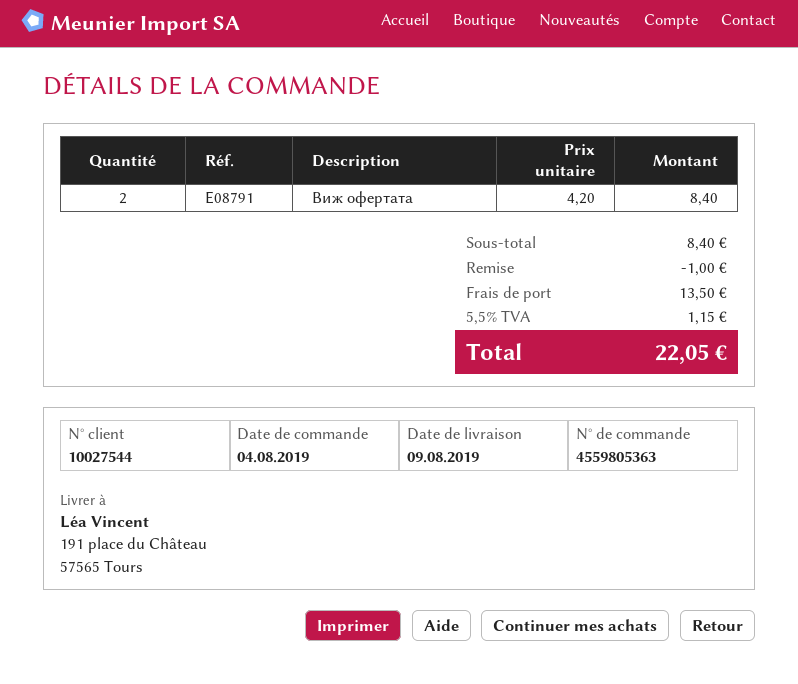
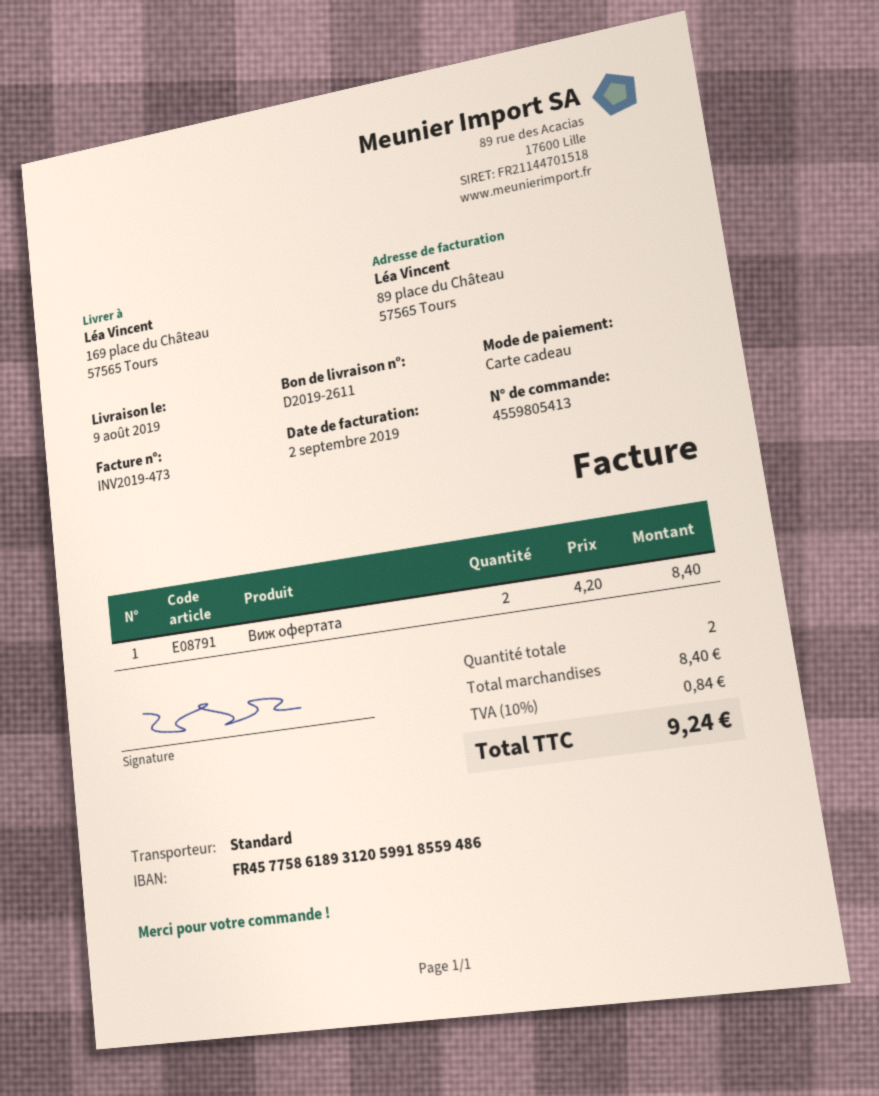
order number: 4559805363 -> 4559805413
ship to: 191 place du Château, 57565 Tours -> 169 place du Château, 57565 Tours
discount: 1.00 -> none
shipping: 13.50 -> none
tax: 5.5% = 1.15 -> 10% = 0.84
total: 22.05 -> 9.24

